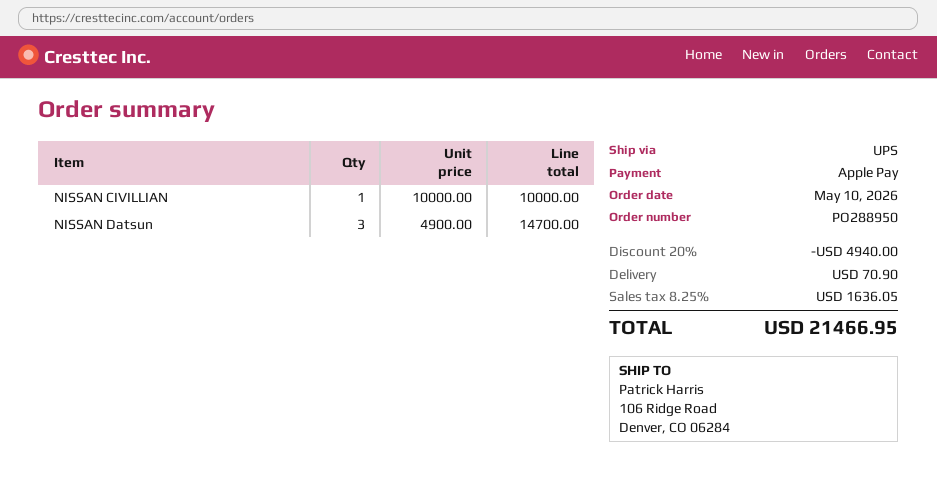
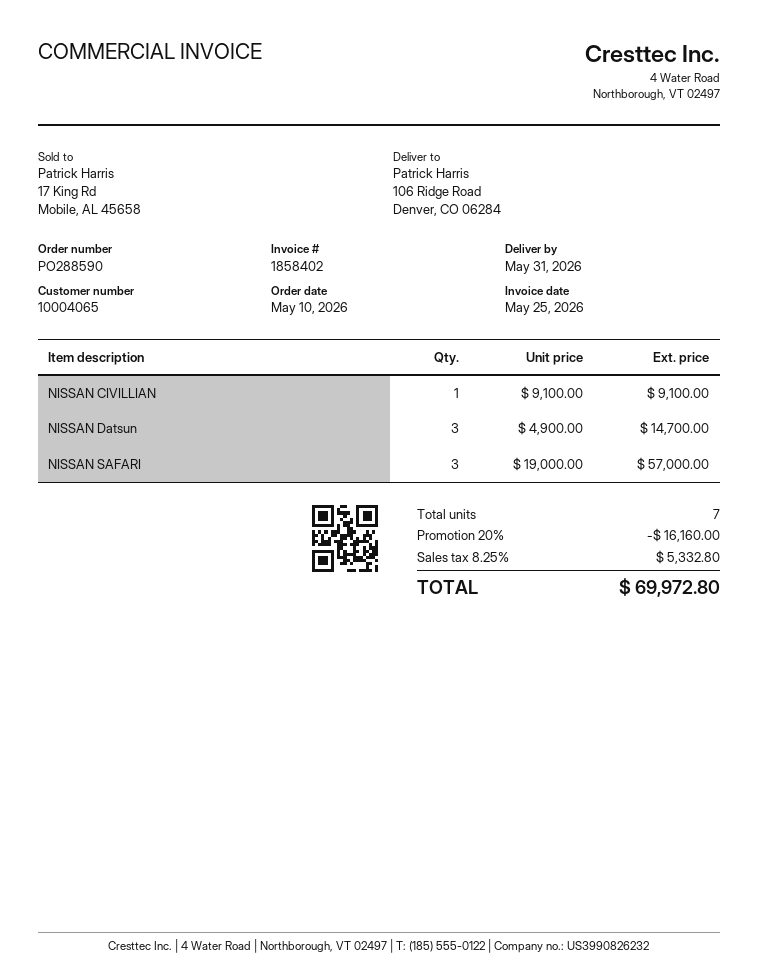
order number: PO288950 -> PO288590
NISSAN CIVILLIAN: 1 x 10000.00 = 10000.00 -> 1 x 9100.00 = 9100.00
NISSAN SAFARI: none -> 3 x 19000.00 = 57000.00
discount: 20% = 4940.00 -> 20% = 16160.00
shipping: 70.90 -> none
tax: 8.25% = 1636.05 -> 8.25% = 5332.80
total: 21466.95 -> 69972.80

